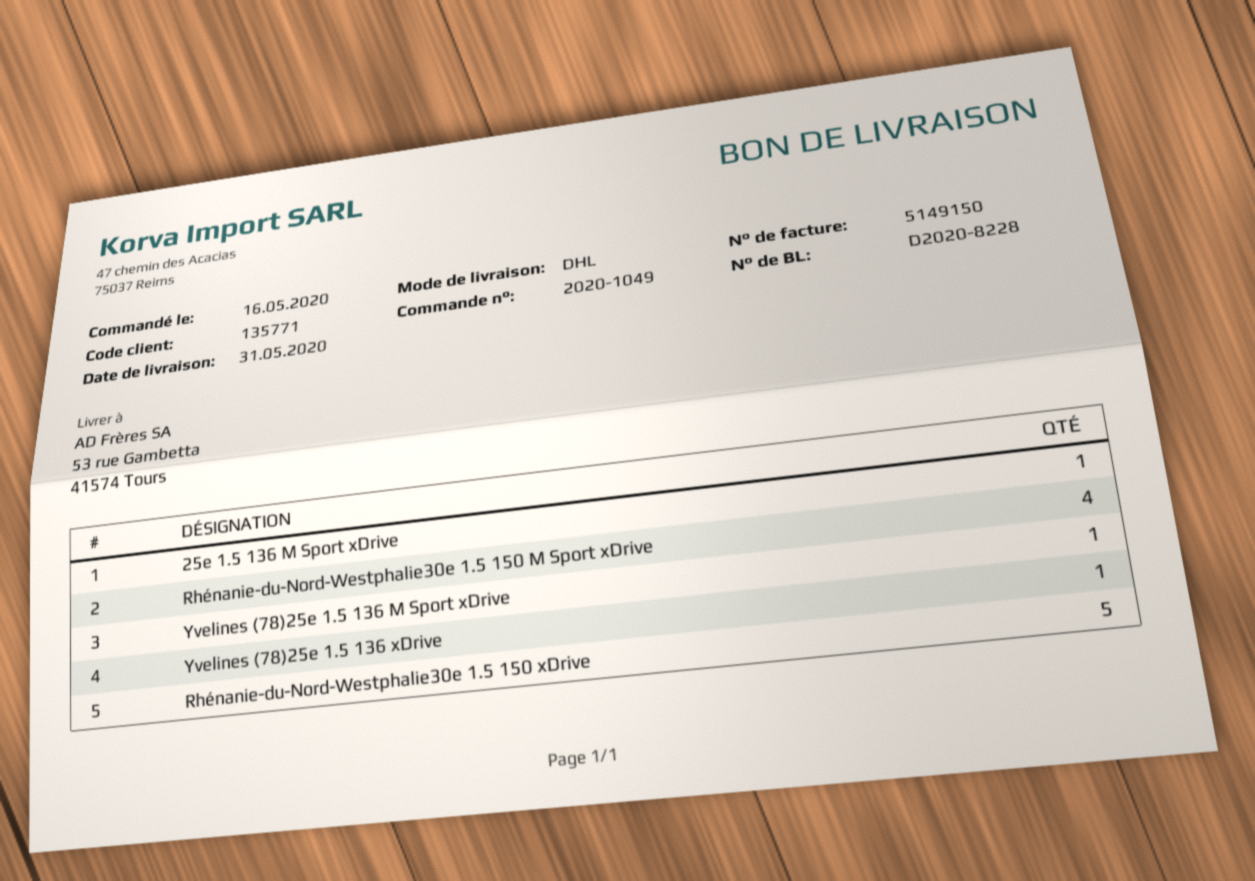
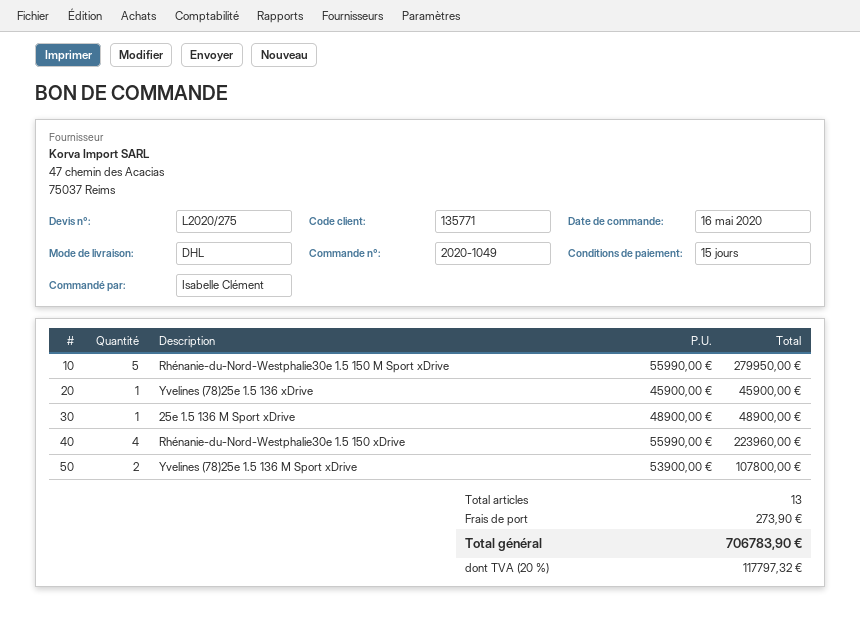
Rhénanie-du-Nord-Westphalie30e 1.5 150 M Sport xDrive: 4 -> 5
Yvelines (78)25e 1.5 136 M Sport xDrive: 1 -> 2
Rhénanie-du-Nord-Westphalie30e 1.5 150 xDrive: 5 -> 4

